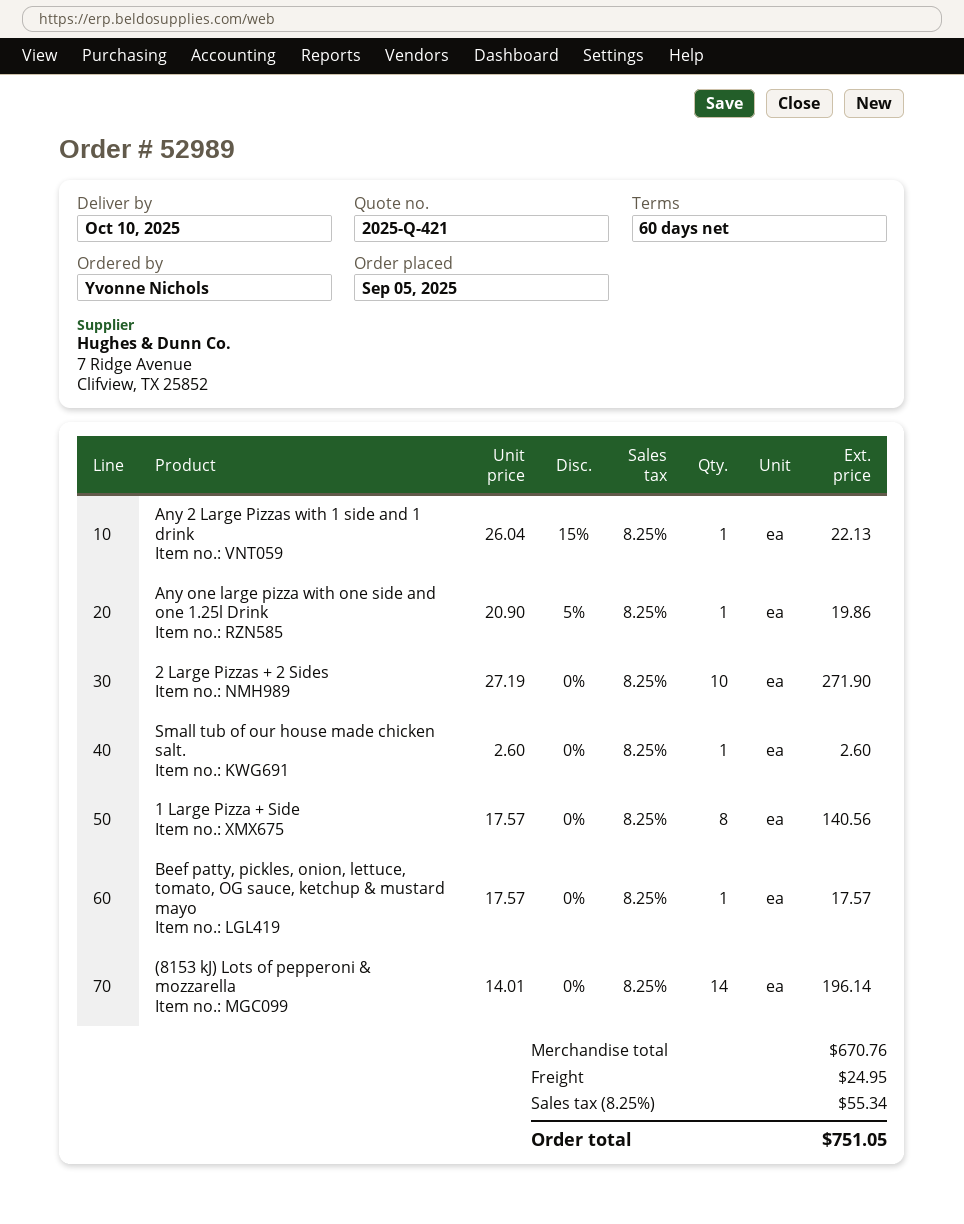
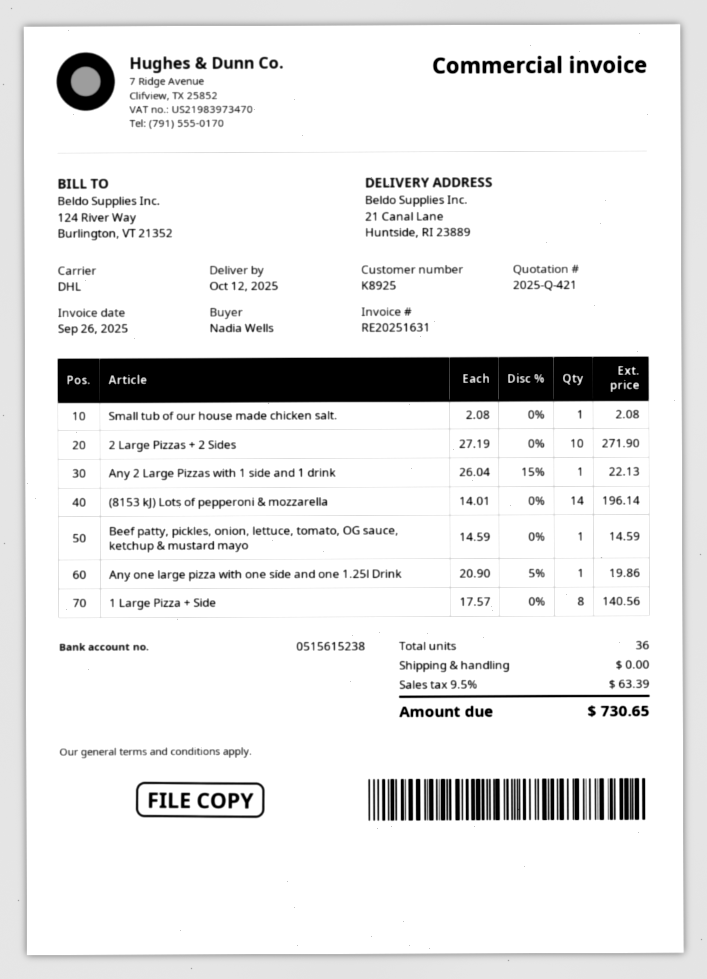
delivery date: 2025-10-10 -> 2025-10-12
ordered by: Yvonne Nichols -> Nadia Wells
Small tub of our house made chicken salt.: 1 x 2.60 = 2.60 -> 1 x 2.08 = 2.08
Beef patty, pickles, onion, lettuce, tomato, OG sauce, ketchup & mustard mayo: 1 x 17.57 = 17.57 -> 1 x 14.59 = 14.59
shipping: 24.95 -> 0.00
tax: 8.25% = 55.34 -> 9.5% = 63.39
total: 751.05 -> 730.65

